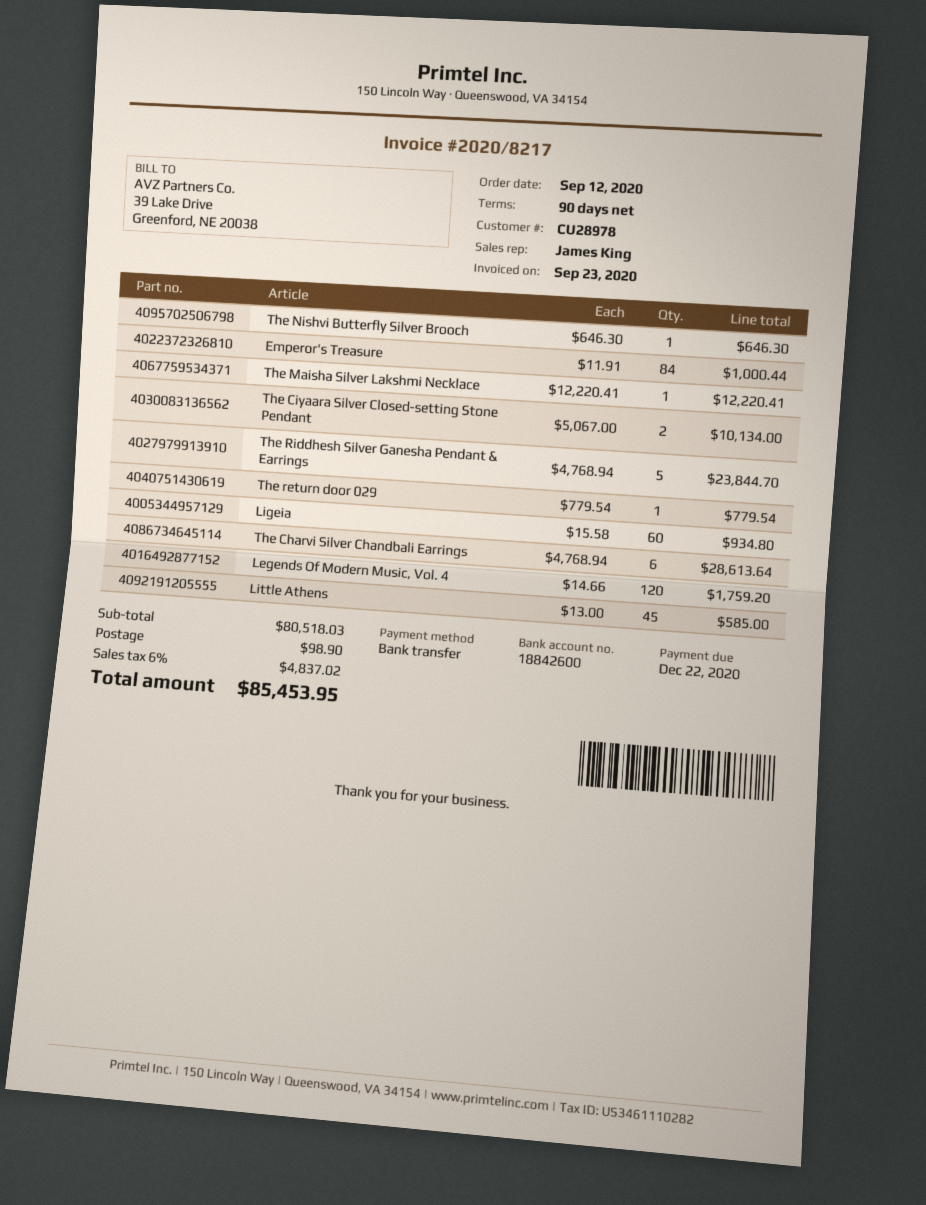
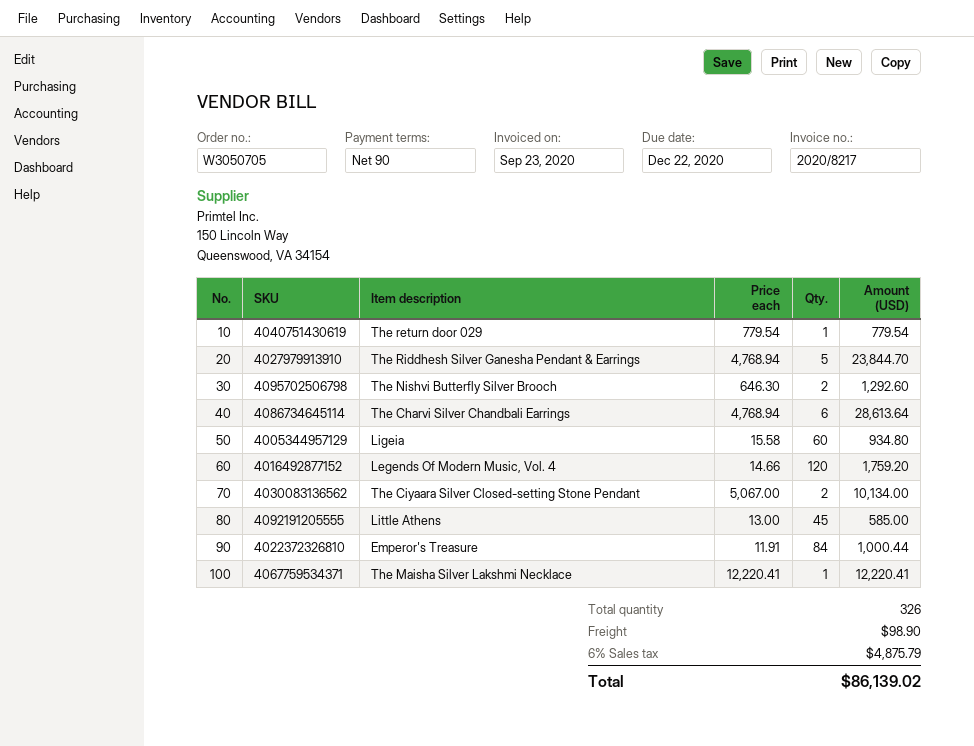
The Nishvi Butterfly Silver Brooch: 1 x 646.30 = 646.30 -> 2 x 646.30 = 1292.60
tax: 6% = 4837.02 -> 6% = 4875.79
total: 85453.95 -> 86139.02

